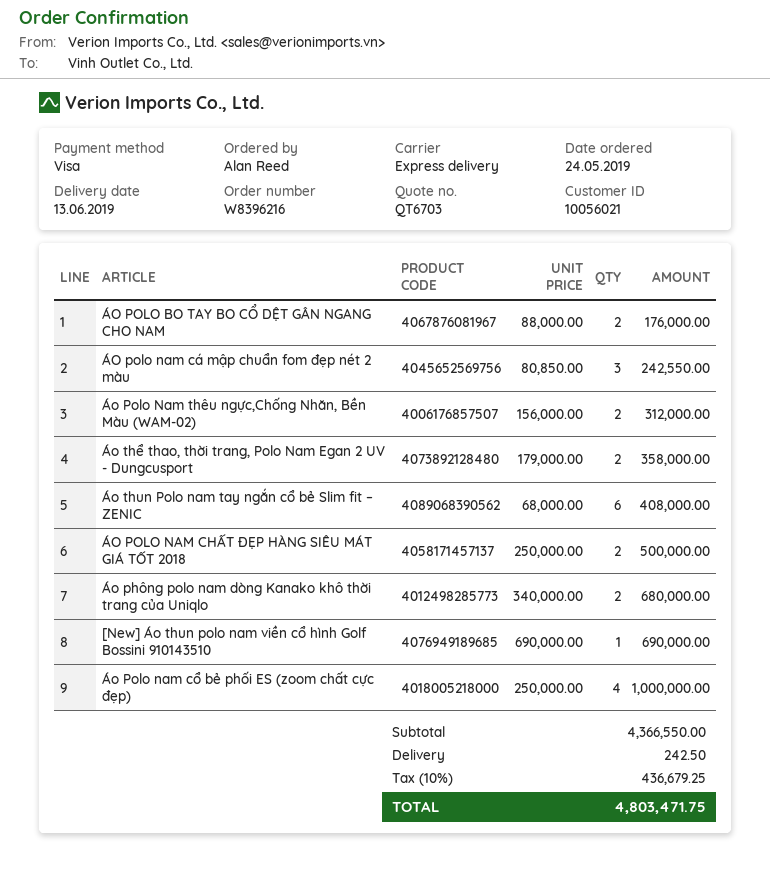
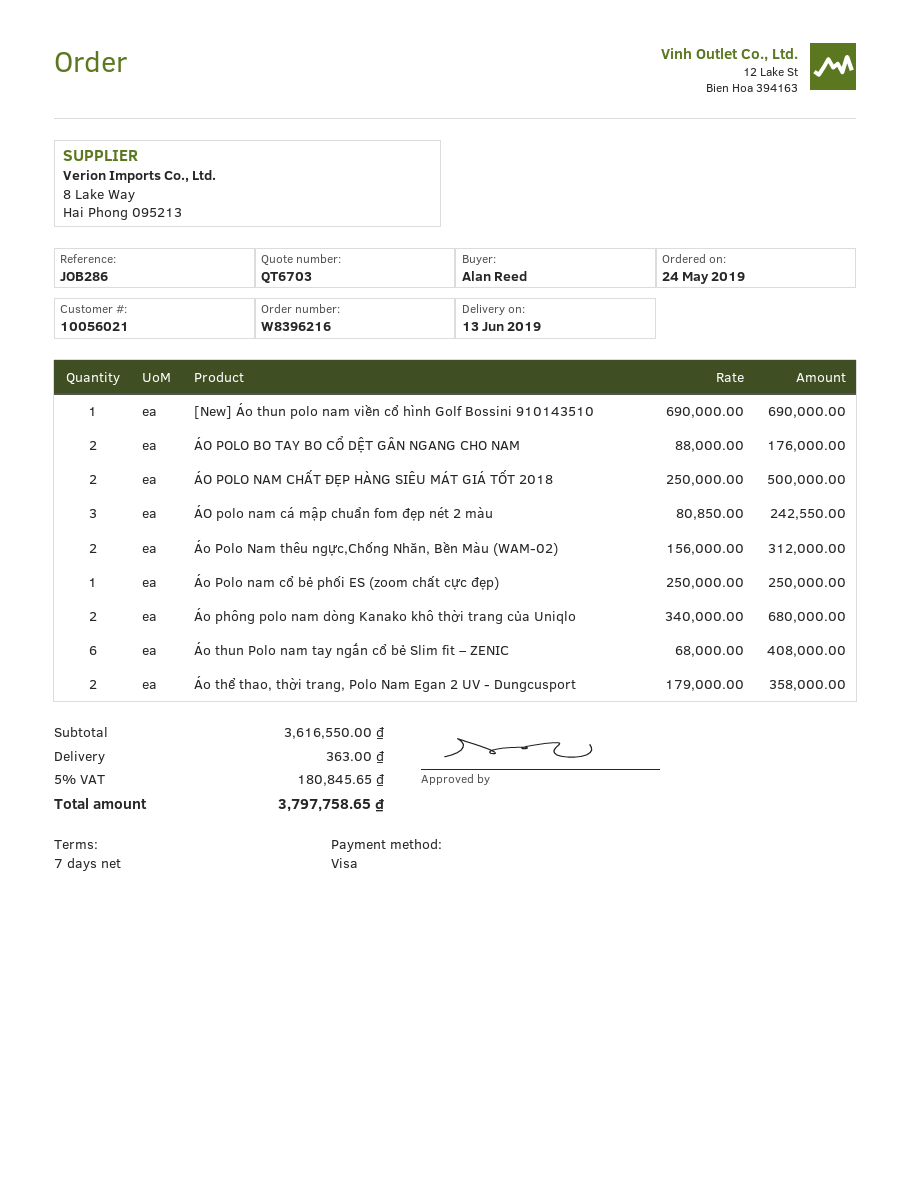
Áo Polo nam cổ bẻ phối ES (zoom chất cực đẹp): 4 x 250000.00 = 1000000.00 -> 1 x 250000.00 = 250000.00
subtotal: 4366550.00 -> 3616550.00
shipping: 242.50 -> 363.00
tax: 10% = 436679.25 -> 5% = 180845.65
total: 4803471.75 -> 3797758.65

